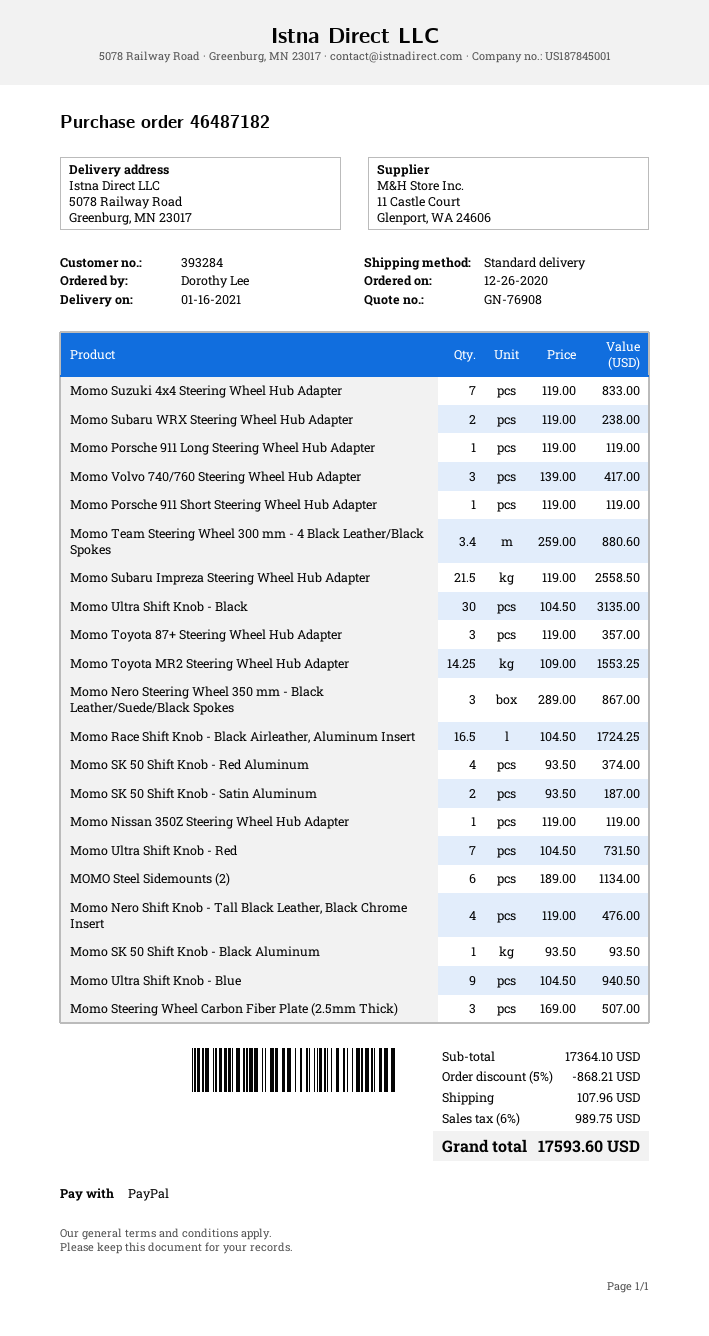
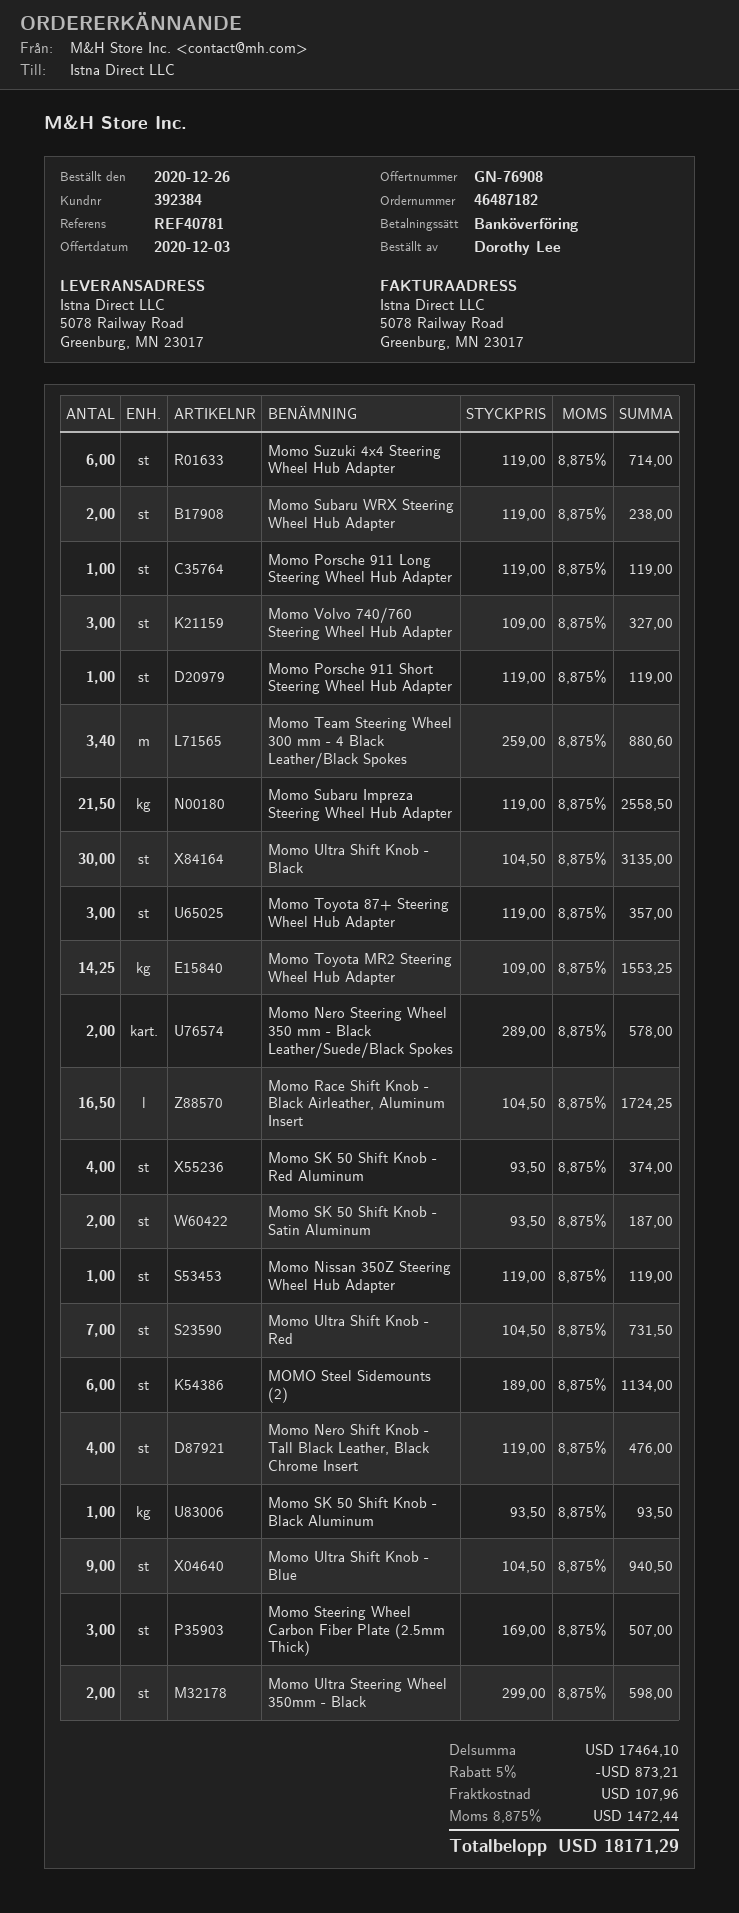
customer number: 393284 -> 392384
payment method: PayPal -> bank transfer
Momo Suzuki 4x4 Steering Wheel Hub Adapter: 7 x 119.00 = 833.00 -> 6 x 119.00 = 714.00
Momo Volvo 740/760 Steering Wheel Hub Adapter: 3 x 139.00 = 417.00 -> 3 x 109.00 = 327.00
Momo Nero Steering Wheel 350 mm - Black Leather/Suede/Black Spokes: 3 x 289.00 = 867.00 -> 2 x 289.00 = 578.00
Momo Ultra Steering Wheel 350mm - Black: none -> 2 x 299.00 = 598.00
subtotal: 17364.10 -> 17464.10
discount: 5% = 868.21 -> 5% = 873.21
tax: 6% = 989.75 -> 8.875% = 1472.44
total: 17593.60 -> 18171.29

